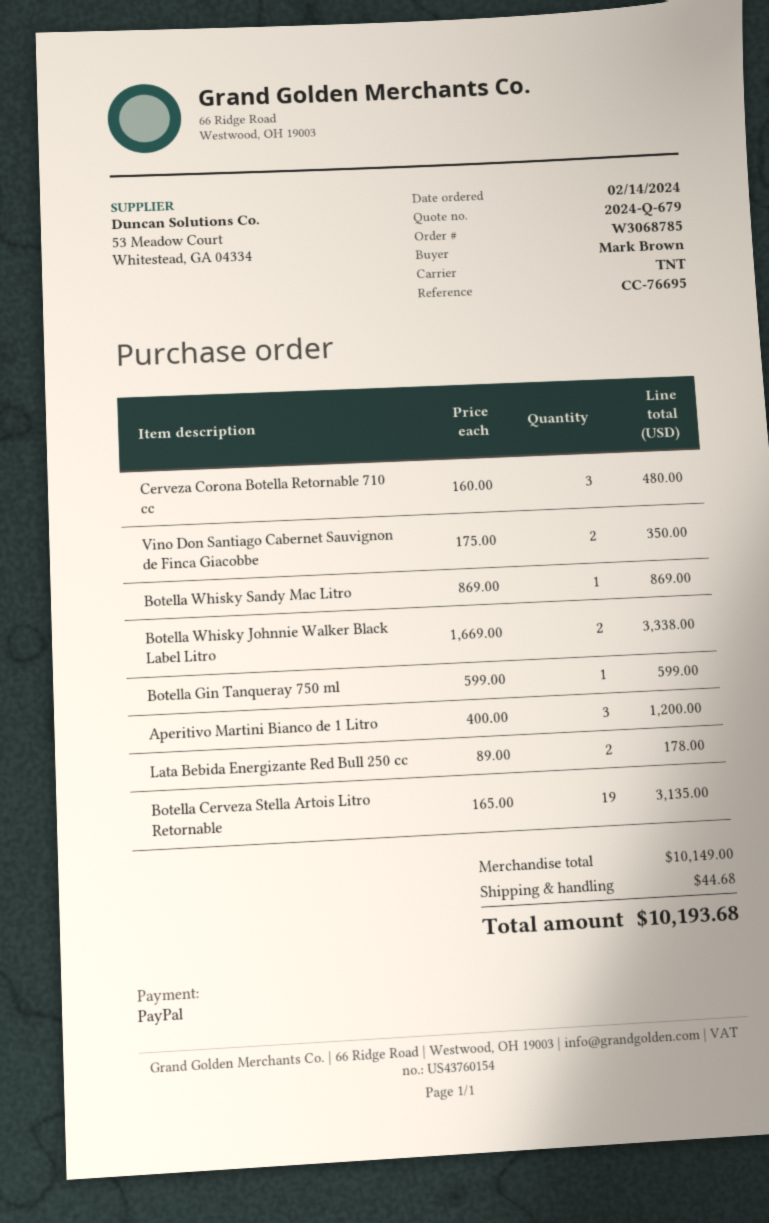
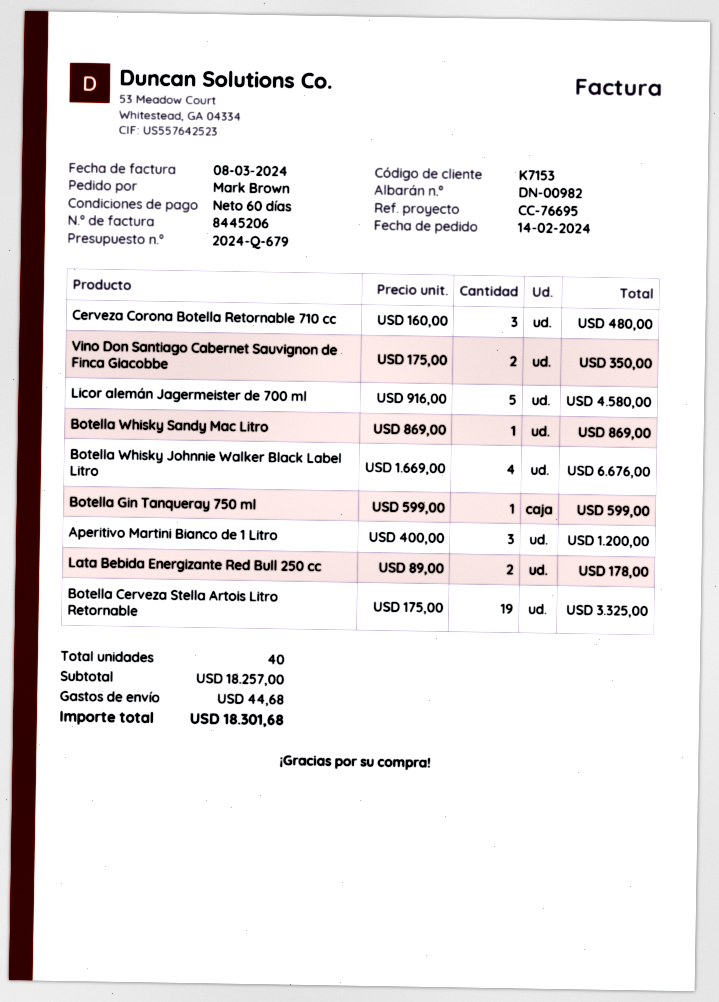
Botella Whisky Johnnie Walker Black Label Litro: 2 x 1669.00 = 3338.00 -> 4 x 1669.00 = 6676.00
Botella Cerveza Stella Artois Litro Retornable: 19 x 165.00 = 3135.00 -> 19 x 175.00 = 3325.00
Licor alemán Jagermeister de 700 ml: none -> 5 x 916.00 = 4580.00
subtotal: 10149.00 -> 18257.00
total: 10193.68 -> 18301.68

